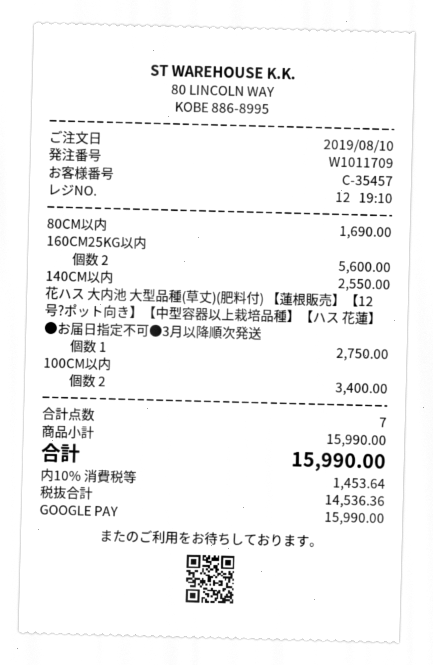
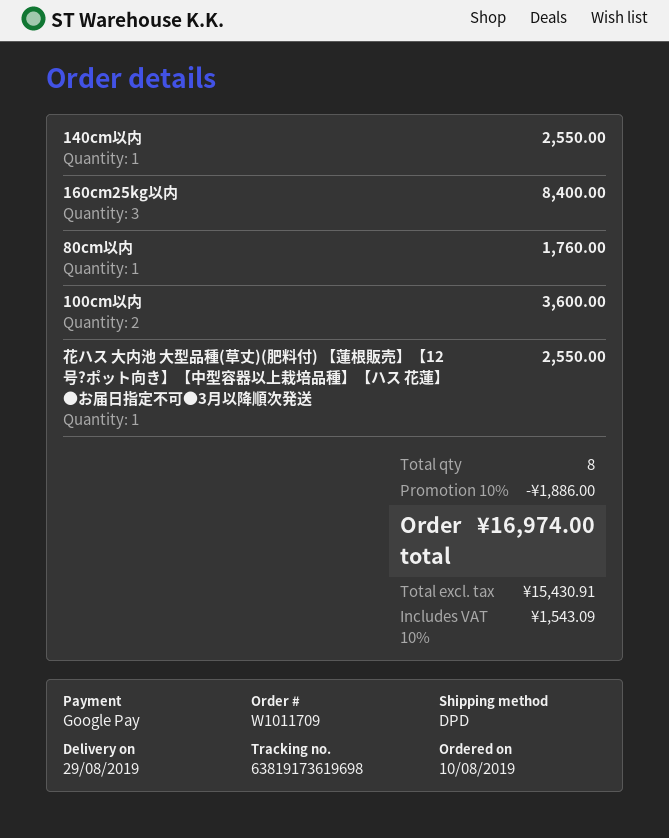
80CM以内: 1 for 1690.00 -> 1 for 1760.00
160CM25KG以内: 2 for 5600.00 -> 3 for 8400.00
花ハス 大内池 大型品種(草丈)(肥料付) 【蓮根販売】【12号?ポット向き】【中型容器以上栽培品種】【ハス 花蓮】 ●お届日指定不可●3月以降順次発送: 1 for 2750.00 -> 1 for 2550.00
100CM以内: 2 for 3400.00 -> 2 for 3600.00
total quantity: 7 -> 8
discount: none -> 10% = 1886.00
net: 14536.36 -> 15430.91
tax: 10% = 1453.64 -> 10% = 1543.09
total: 15990.00 -> 16974.00

